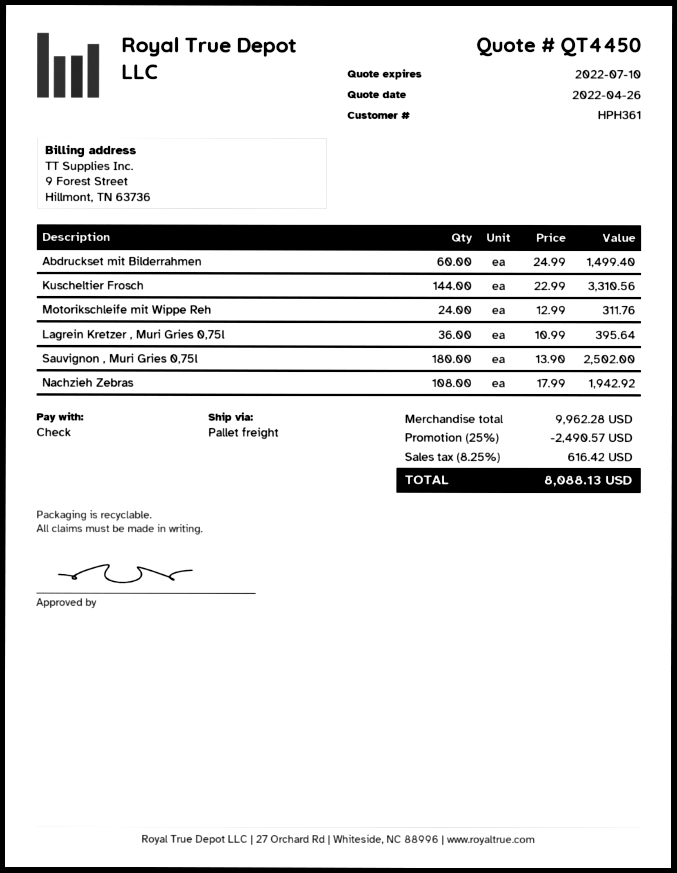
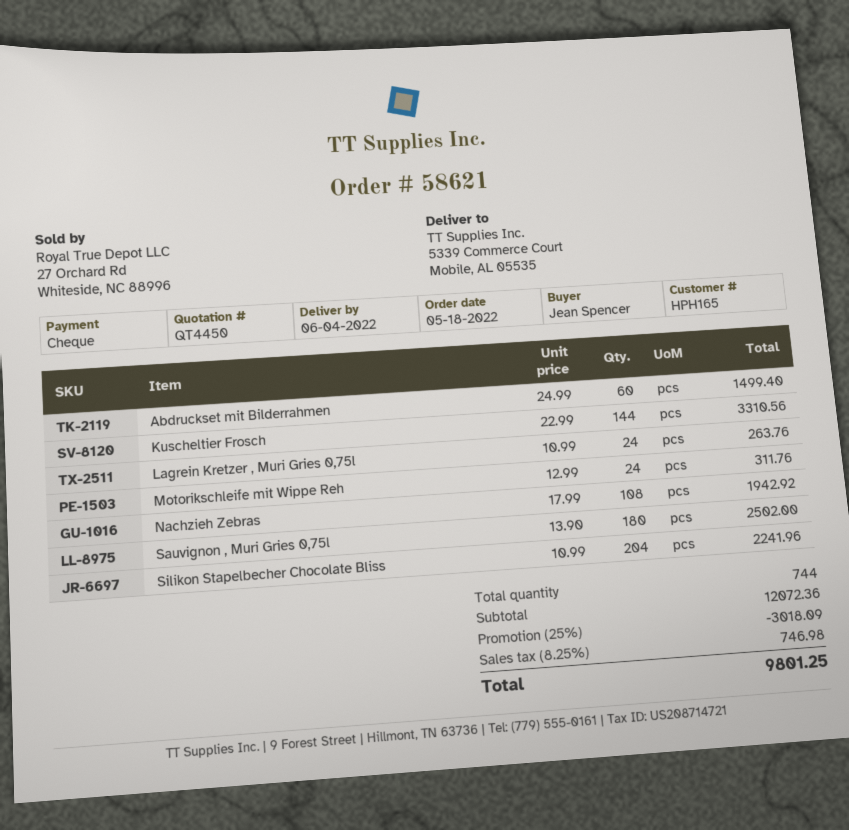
customer number: HPH361 -> HPH165
Lagrein Kretzer , Muri Gries 0,75l: 36 x 10.99 = 395.64 -> 24 x 10.99 = 263.76
Silikon Stapelbecher Chocolate Bliss: none -> 204 x 10.99 = 2241.96
subtotal: 9962.28 -> 12072.36
discount: 25% = 2490.57 -> 25% = 3018.09
tax: 8.25% = 616.42 -> 8.25% = 746.98
total: 8088.13 -> 9801.25

